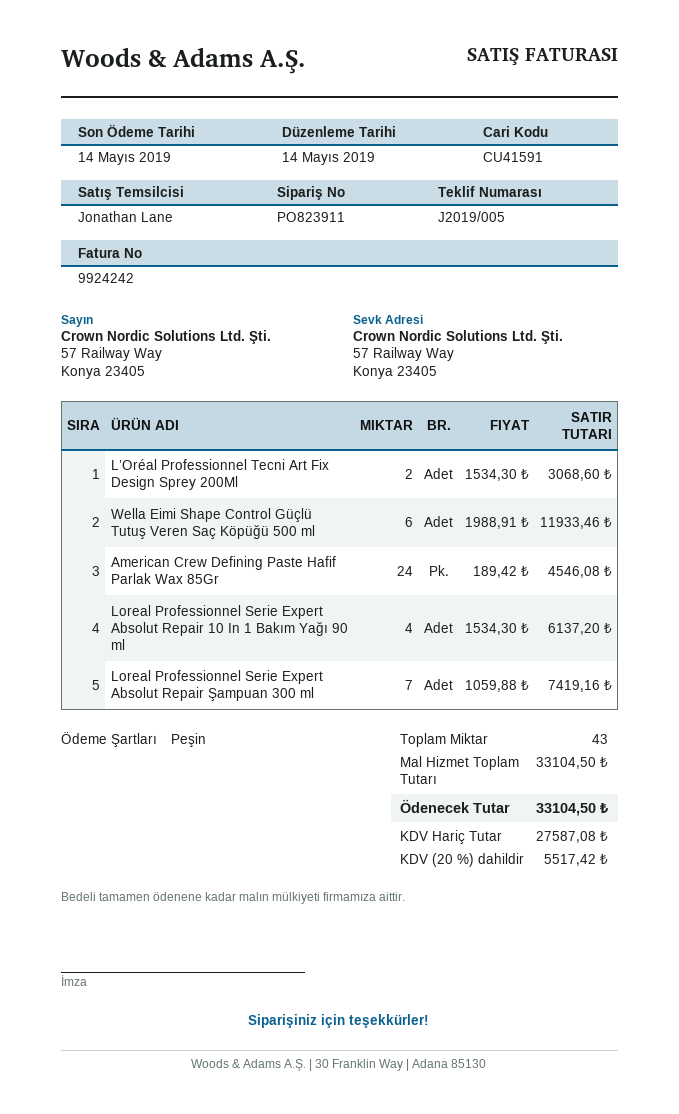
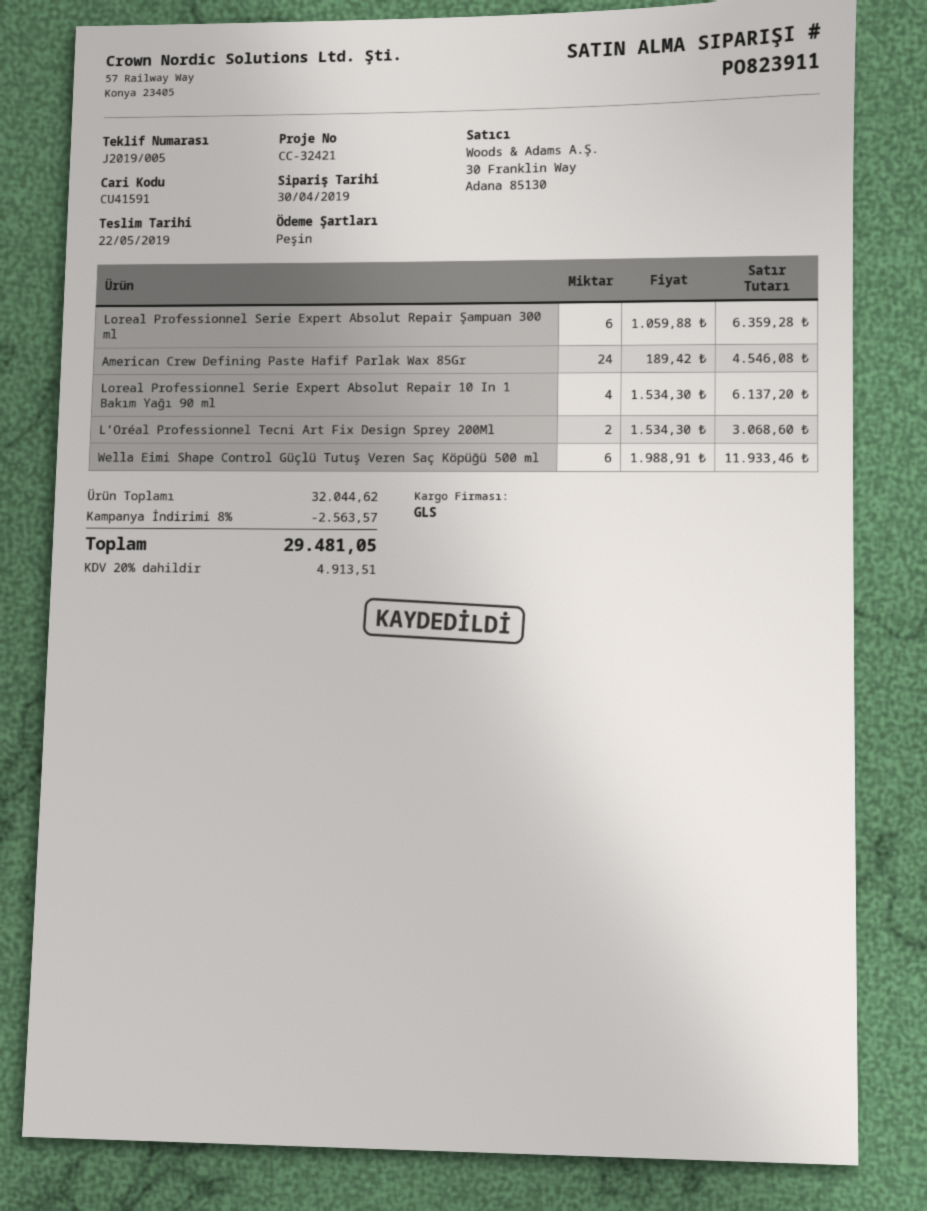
Loreal Professionnel Serie Expert Absolut Repair Şampuan 300 ml: 7 x 1059.88 = 7419.16 -> 6 x 1059.88 = 6359.28
subtotal: 33104.50 -> 32044.62
discount: none -> 8% = 2563.57
tax: 20% = 5517.42 -> 20% = 4913.51
total: 33104.50 -> 29481.05

